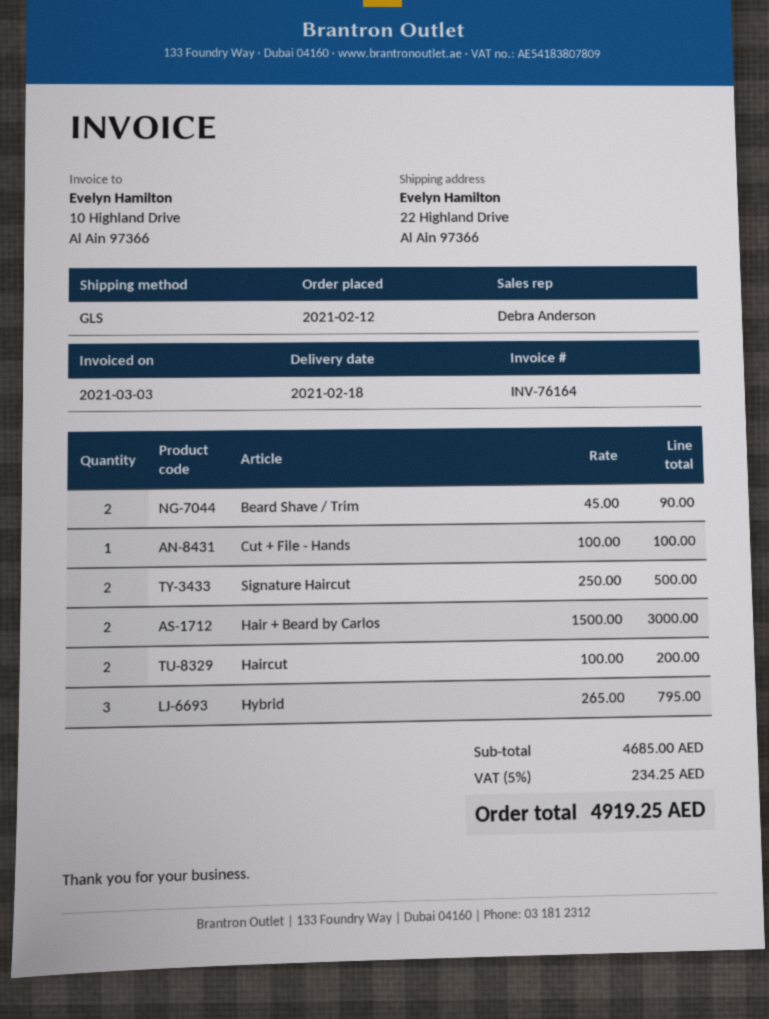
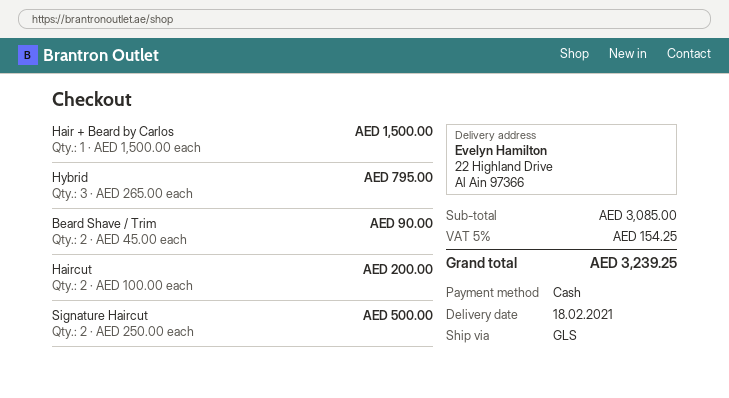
Cut + File - Hands: 1 x 100.00 = 100.00 -> none
Hair + Beard by Carlos: 2 x 1500.00 = 3000.00 -> 1 x 1500.00 = 1500.00
subtotal: 4685.00 -> 3085.00
tax: 5% = 234.25 -> 5% = 154.25
total: 4919.25 -> 3239.25

